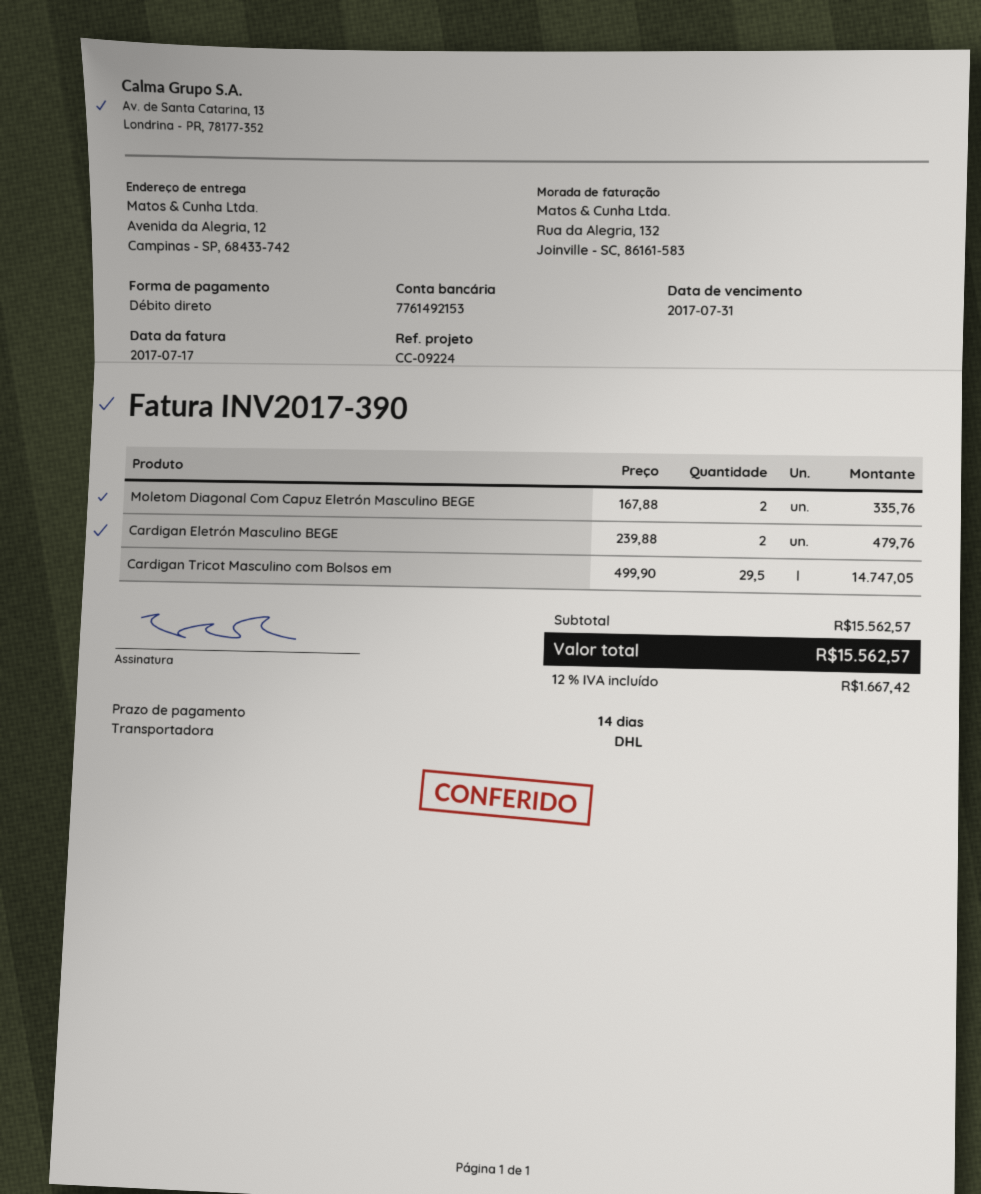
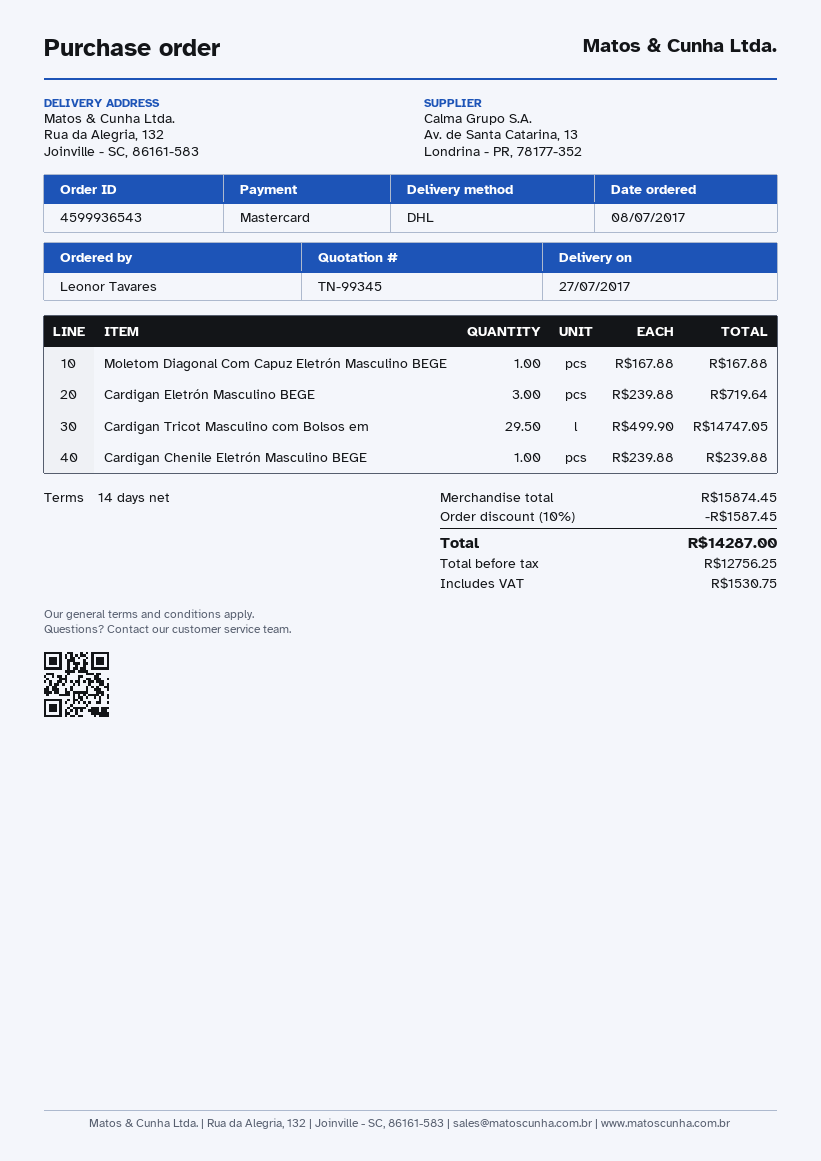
payment method: direct debit -> Mastercard
ship to: Avenida da Alegria, 12, Campinas - SP, 68433-742 -> Rua da Alegria, 132, Joinville - SC, 86161-583
Moletom Diagonal Com Capuz Eletrón Masculino BEGE: 2 x 167.88 = 335.76 -> 1 x 167.88 = 167.88
Cardigan Eletrón Masculino BEGE: 2 x 239.88 = 479.76 -> 3 x 239.88 = 719.64
Cardigan Chenile Eletrón Masculino BEGE: none -> 1 x 239.88 = 239.88
subtotal: 15562.57 -> 15874.45
discount: none -> 10% = 1587.45
tax: 1667.42 -> 1530.75
total: 15562.57 -> 14287.00

